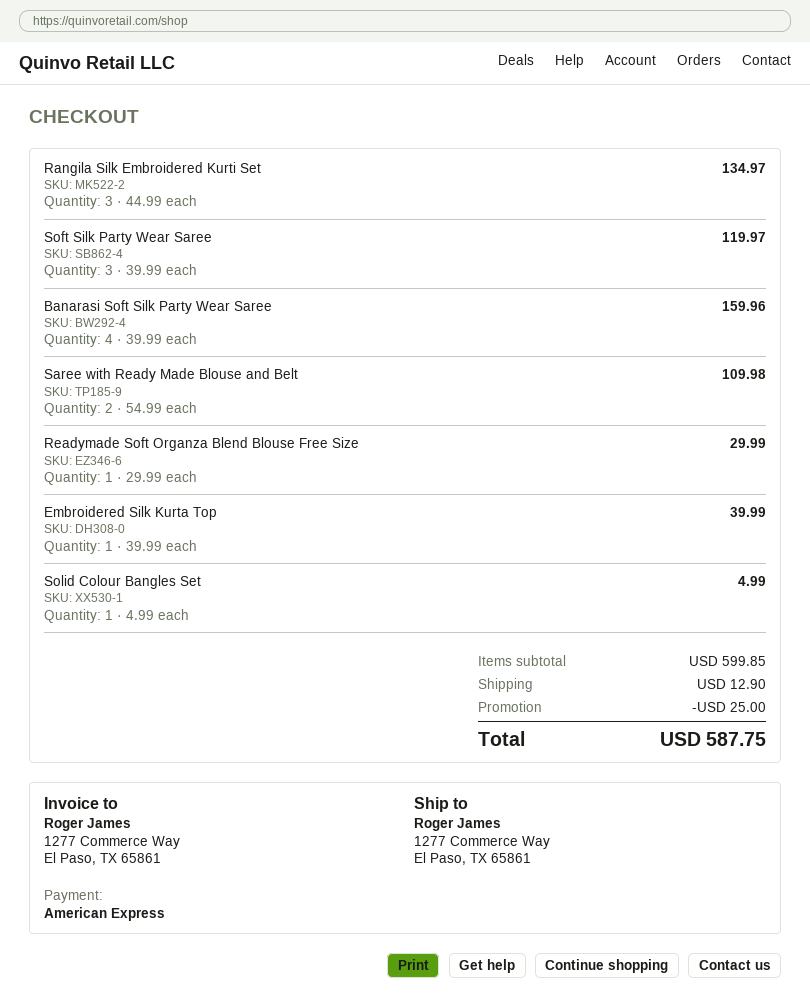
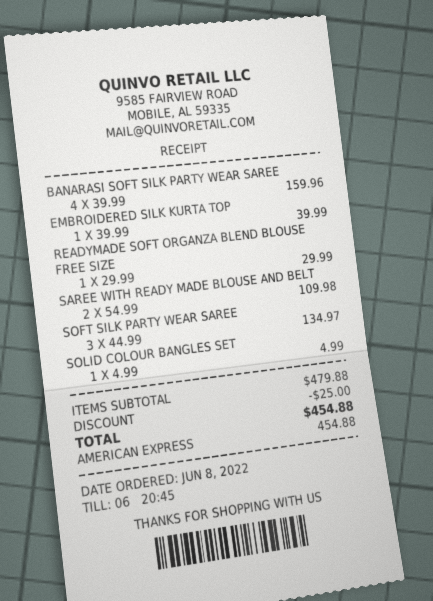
Rangila Silk Embroidered Kurti Set: 3 x 44.99 = 134.97 -> none
Soft Silk Party Wear Saree: 3 x 39.99 = 119.97 -> 3 x 44.99 = 134.97
subtotal: 599.85 -> 479.88
shipping: 12.90 -> none
total: 587.75 -> 454.88

